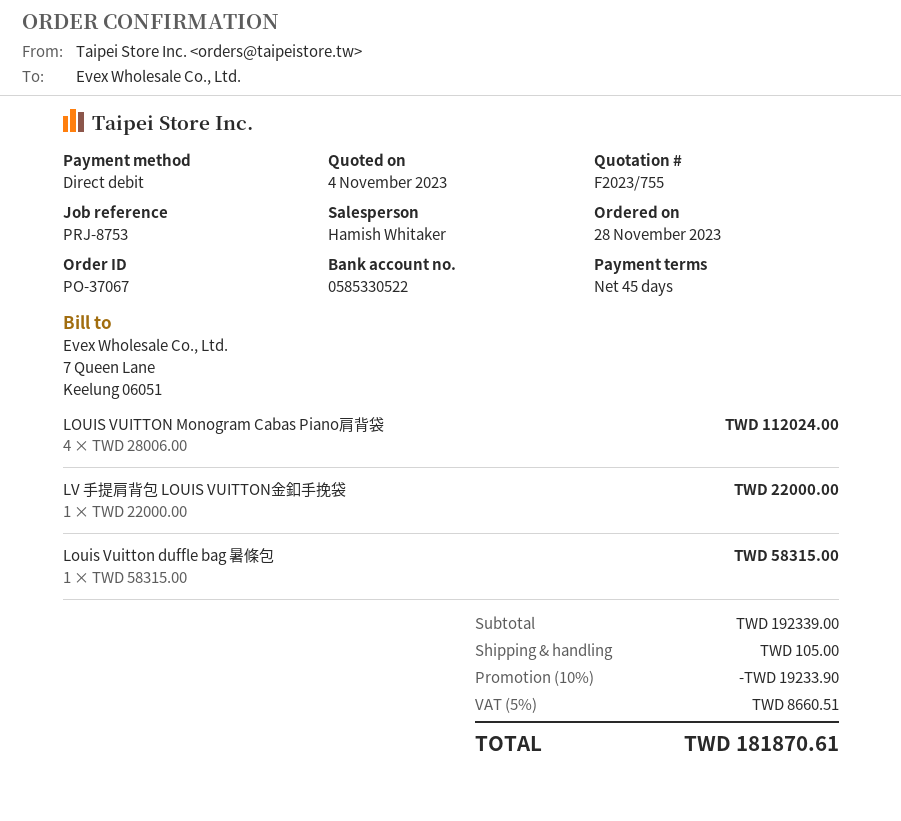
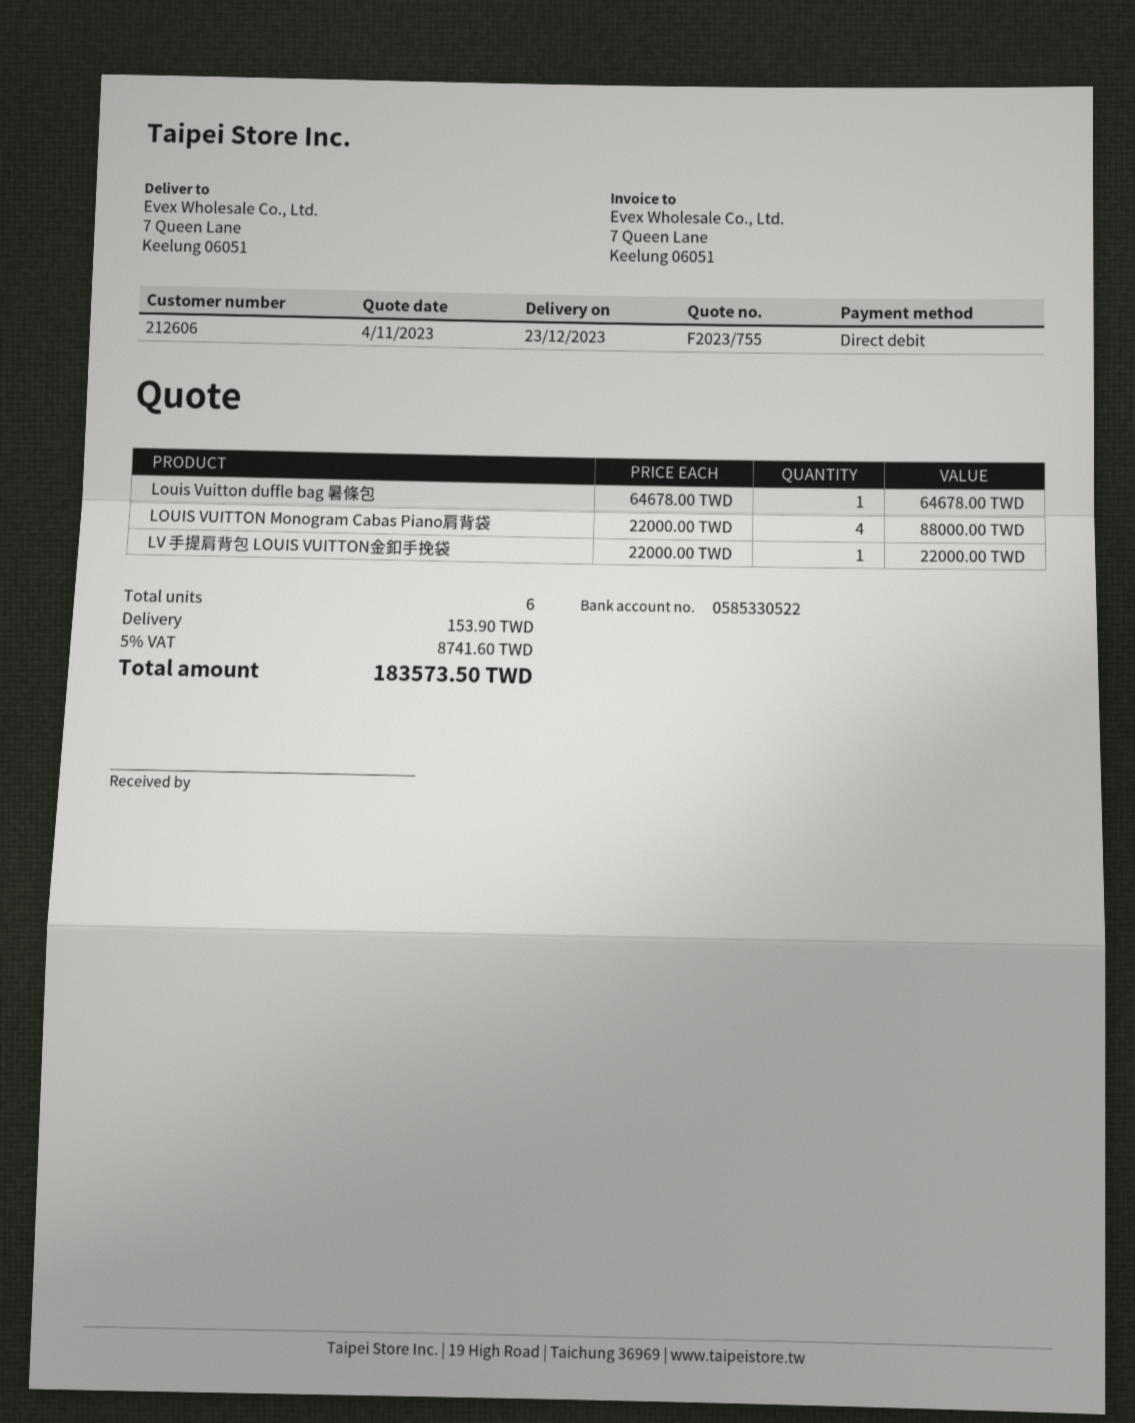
LOUIS VUITTON Monogram Cabas Piano肩背袋: 4 x 28006.00 = 112024.00 -> 4 x 22000.00 = 88000.00
Louis Vuitton duffle bag 暑條包: 1 x 58315.00 = 58315.00 -> 1 x 64678.00 = 64678.00
discount: 10% = 19233.90 -> none
shipping: 105.00 -> 153.90
tax: 5% = 8660.51 -> 5% = 8741.60
total: 181870.61 -> 183573.50

